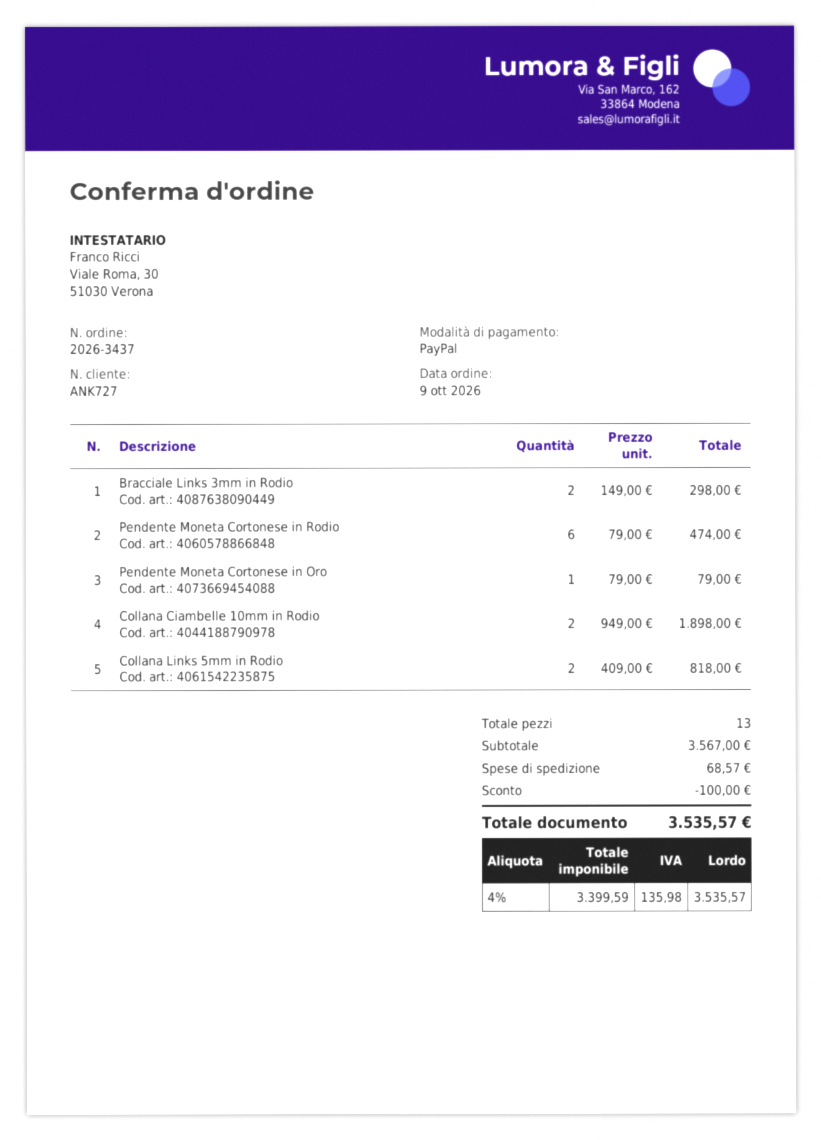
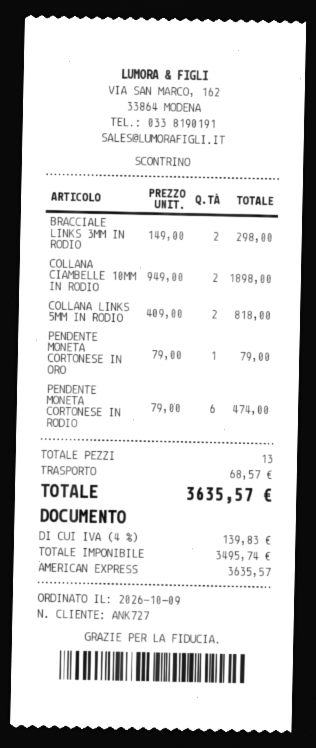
payment method: PayPal -> American Express
discount: 100.00 -> none
net: 3399.59 -> 3495.74
tax: 4% = 135.98 -> 4% = 139.83
total: 3535.57 -> 3635.57

